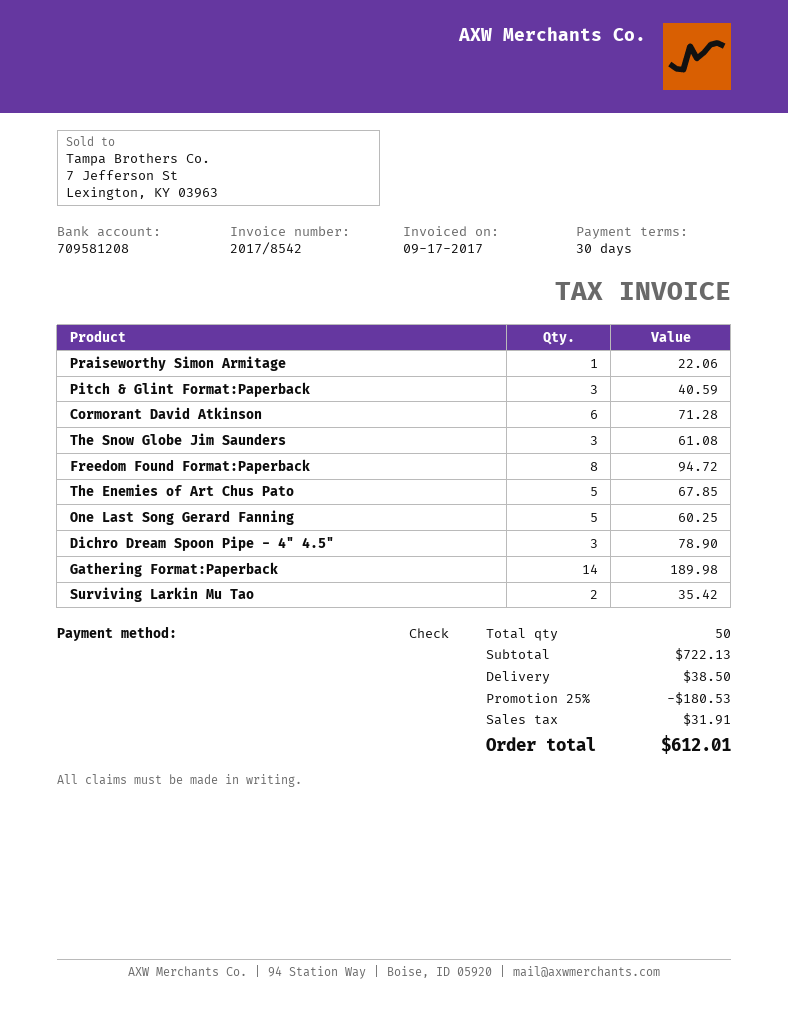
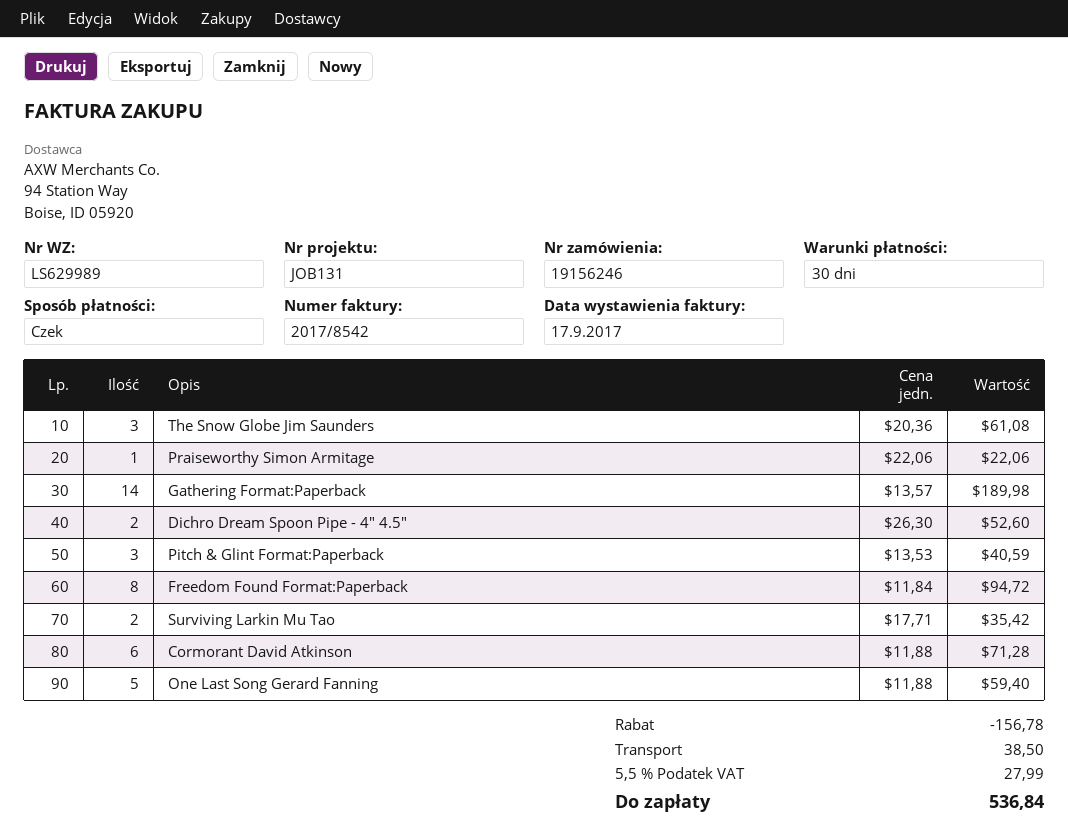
The Enemies of Art Chus Pato: 5 for 67.85 -> none
One Last Song Gerard Fanning: 5 for 60.25 -> 5 for 59.40
Dichro Dream Spoon Pipe - 4" 4.5": 3 for 78.90 -> 2 for 52.60
discount: 180.53 -> 156.78
tax: 31.91 -> 27.99
total: 612.01 -> 536.84

